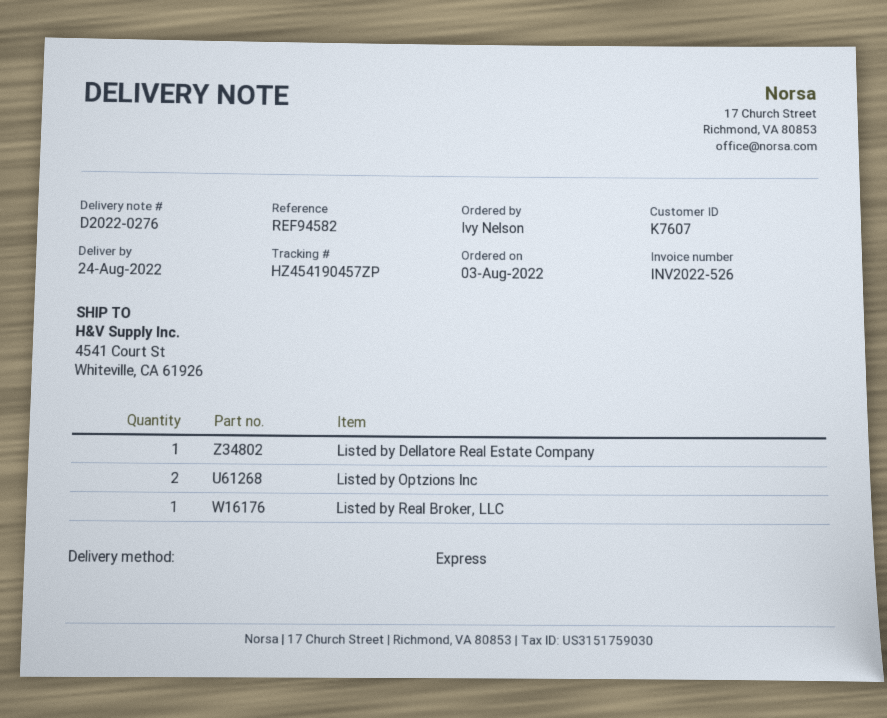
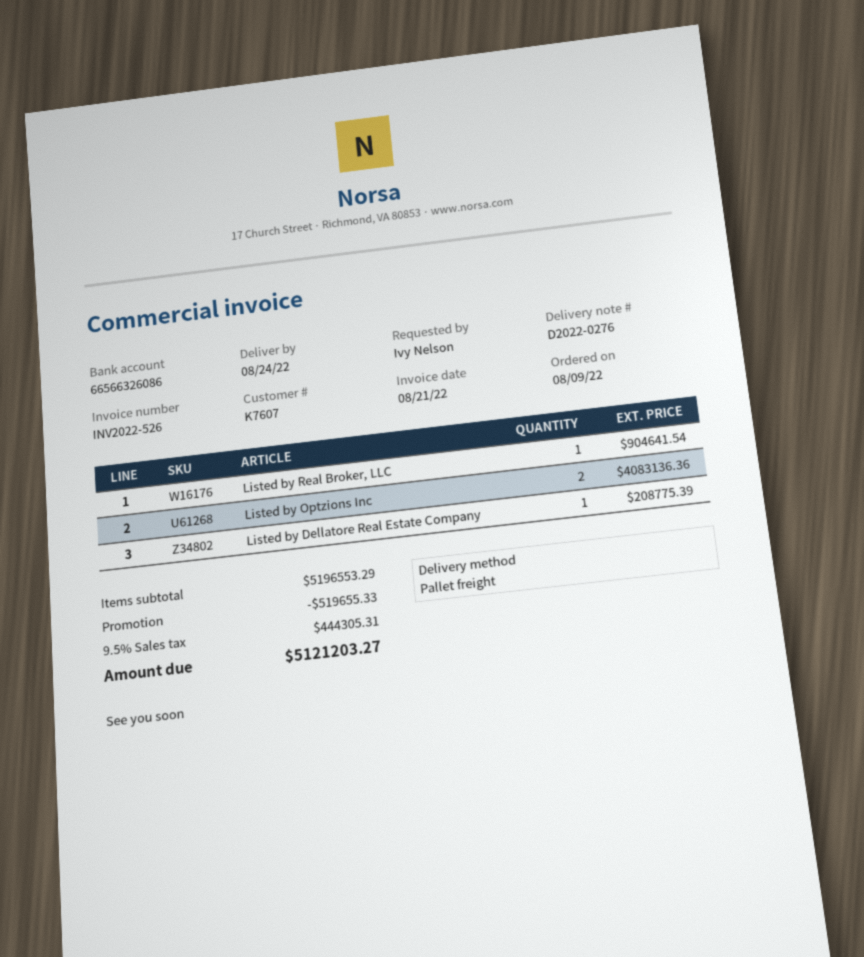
order date: 2022-08-03 -> 2022-08-09
shipping method: express -> pallet freight

